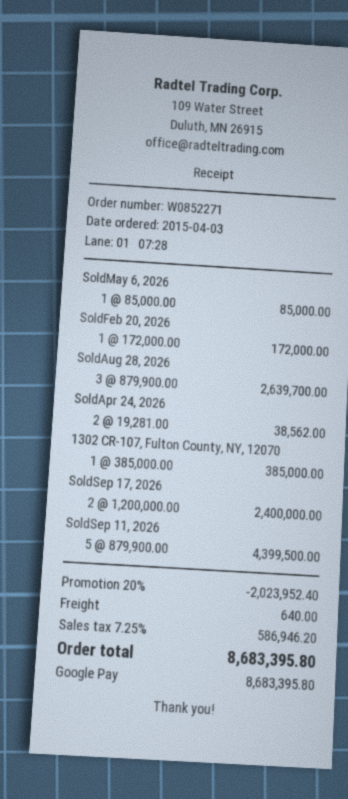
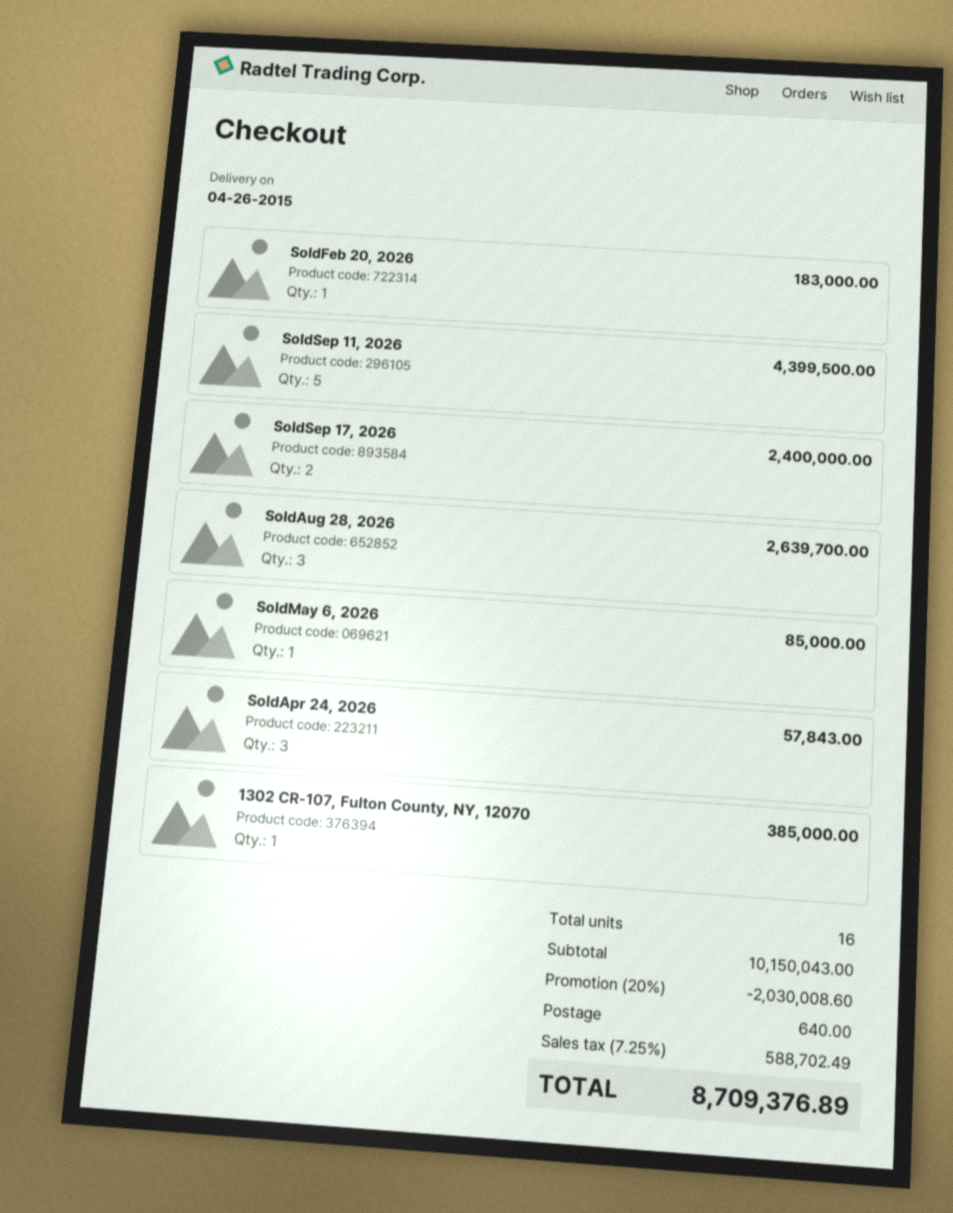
SoldFeb 20, 2026: 1 for 172000.00 -> 1 for 183000.00
SoldApr 24, 2026: 2 for 38562.00 -> 3 for 57843.00
discount: 20% = 2023952.40 -> 20% = 2030008.60
tax: 7.25% = 586946.20 -> 7.25% = 588702.49
total: 8683395.80 -> 8709376.89

